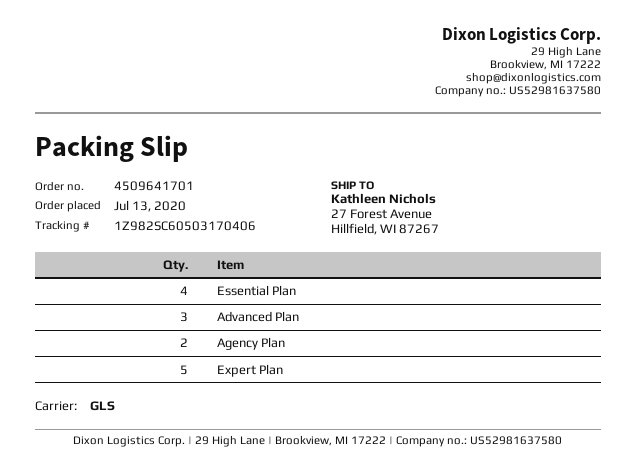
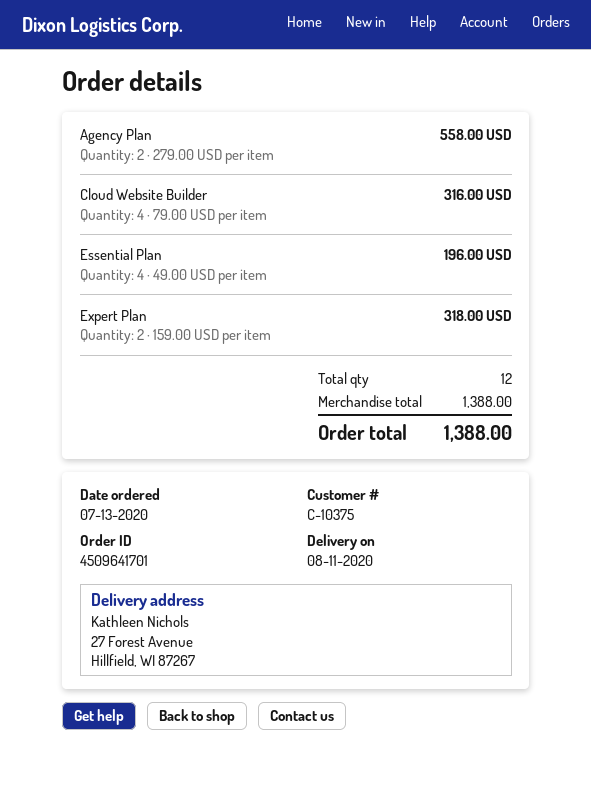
Advanced Plan: 3 -> none
Expert Plan: 5 -> 2
Cloud Website Builder: none -> 4

